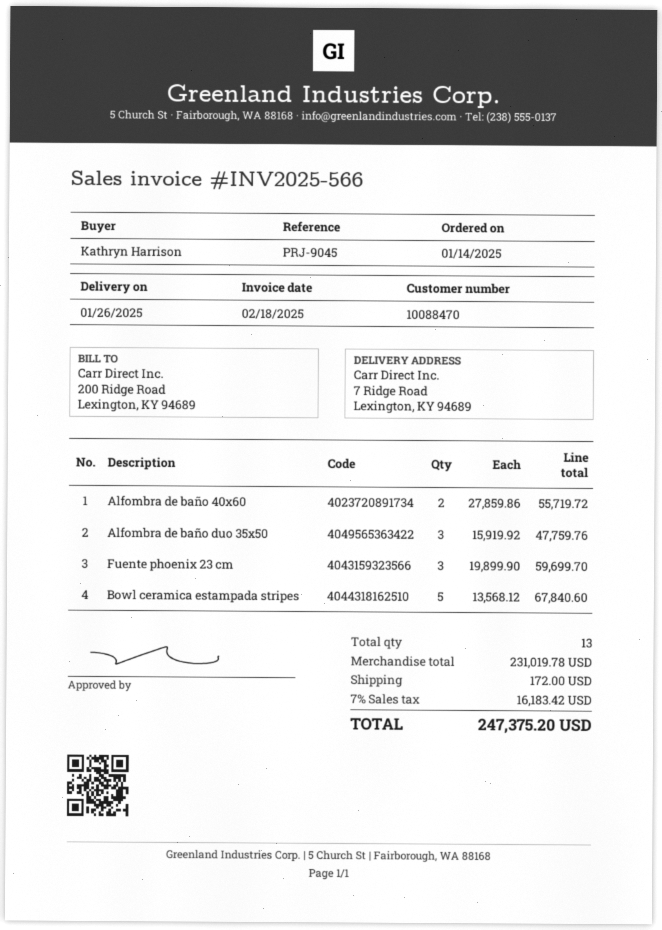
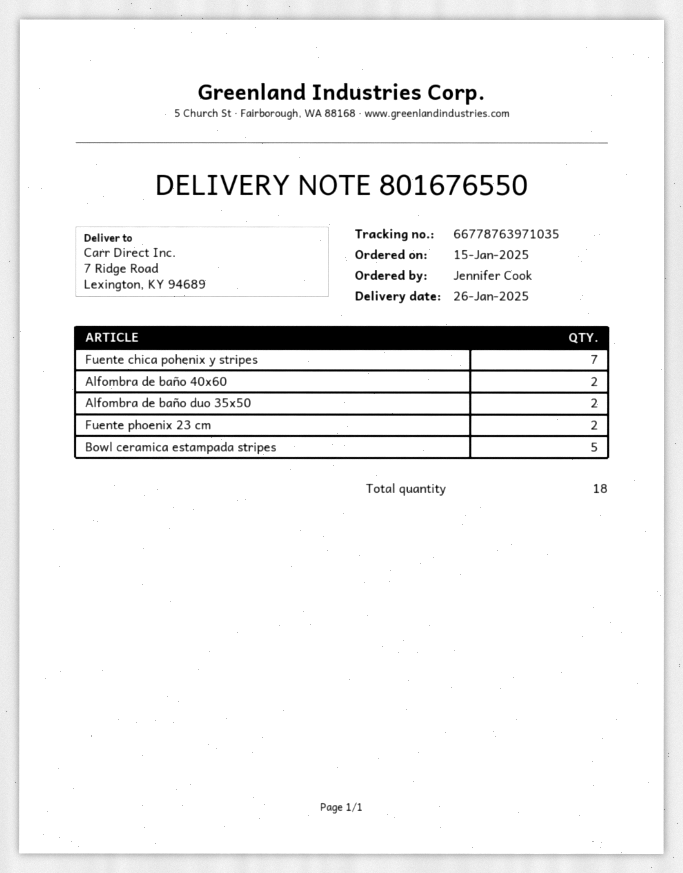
order date: 2025-01-14 -> 2025-01-15
ordered by: Kathryn Harrison -> Jennifer Cook
Alfombra de baño duo 35x50: 3 -> 2
Fuente phoenix 23 cm: 3 -> 2
Fuente chica pohenix y stripes: none -> 7
total quantity: 13 -> 18

